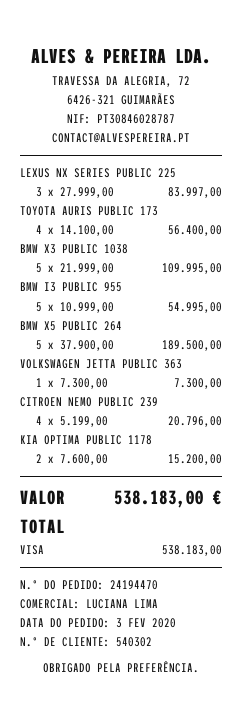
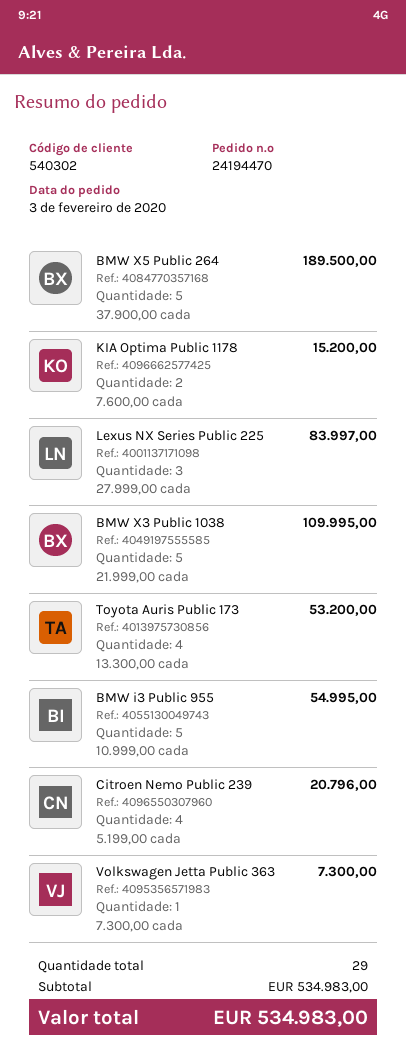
TOYOTA AURIS PUBLIC 173: 4 x 14100.00 = 56400.00 -> 4 x 13300.00 = 53200.00
total: 538183.00 -> 534983.00

